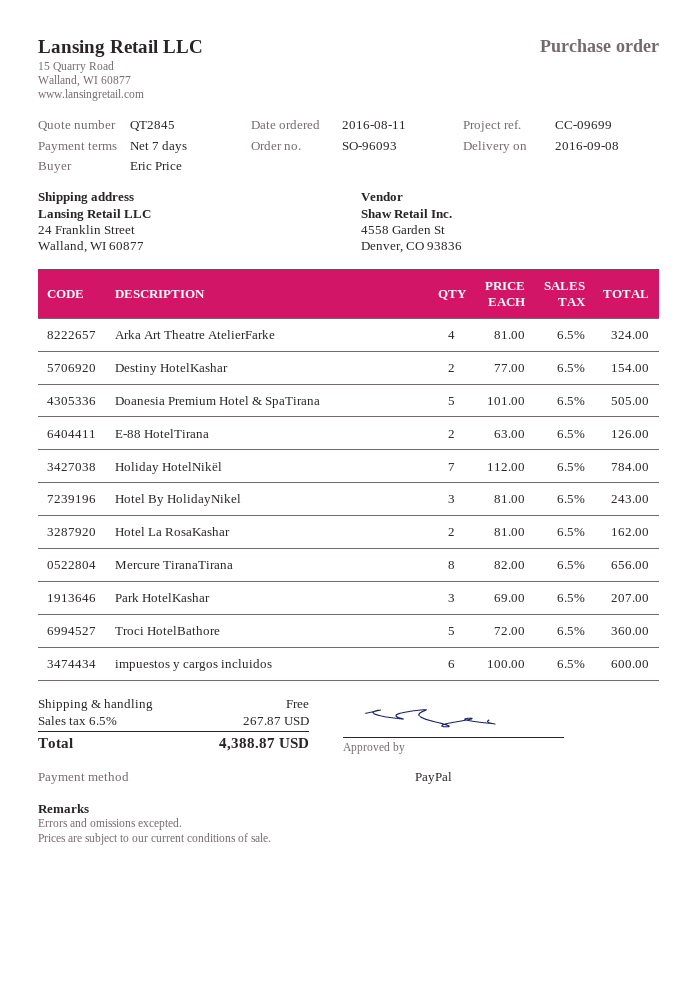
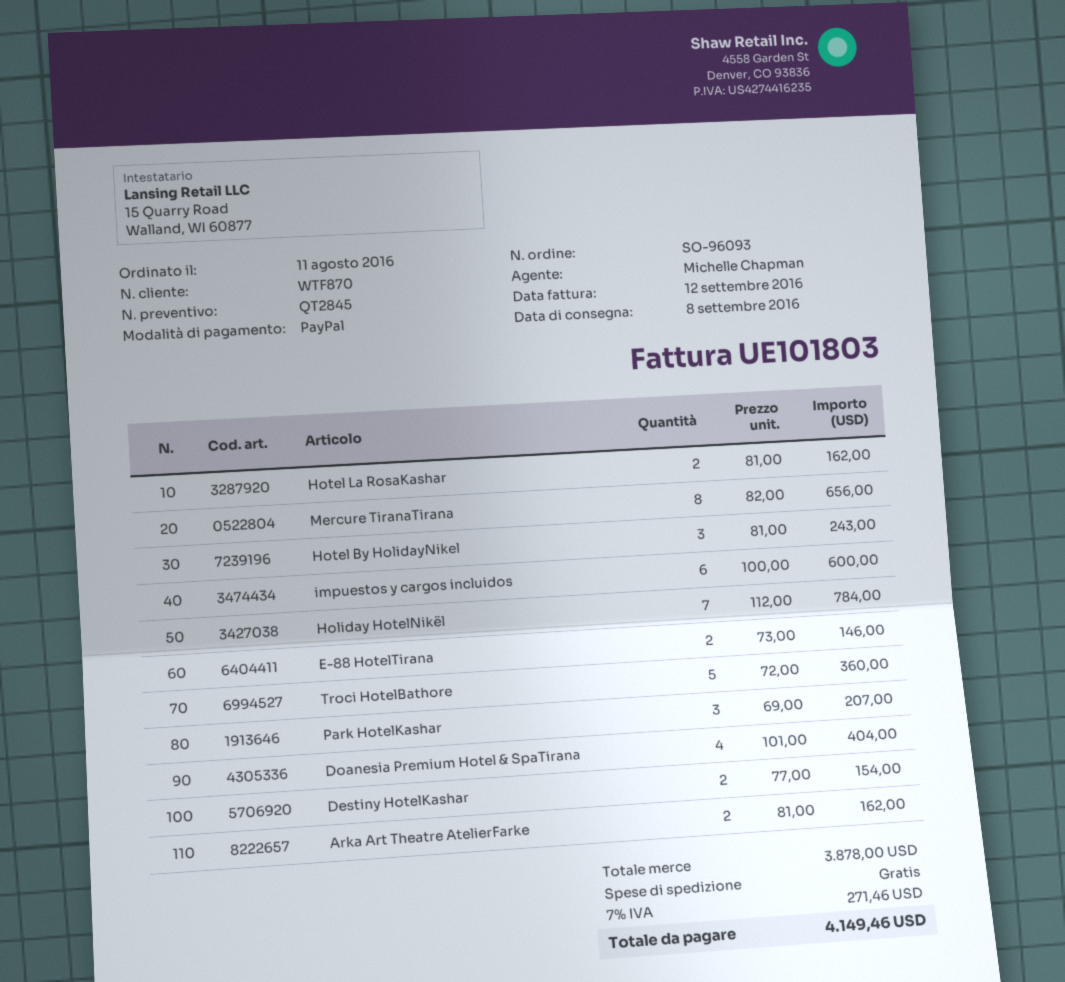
Arka Art Theatre AtelierFarke: 4 x 81.00 = 324.00 -> 2 x 81.00 = 162.00
Doanesia Premium Hotel & SpaTirana: 5 x 101.00 = 505.00 -> 4 x 101.00 = 404.00
E-88 HotelTirana: 2 x 63.00 = 126.00 -> 2 x 73.00 = 146.00
tax: 6.5% = 267.87 -> 7% = 271.46
total: 4388.87 -> 4149.46

